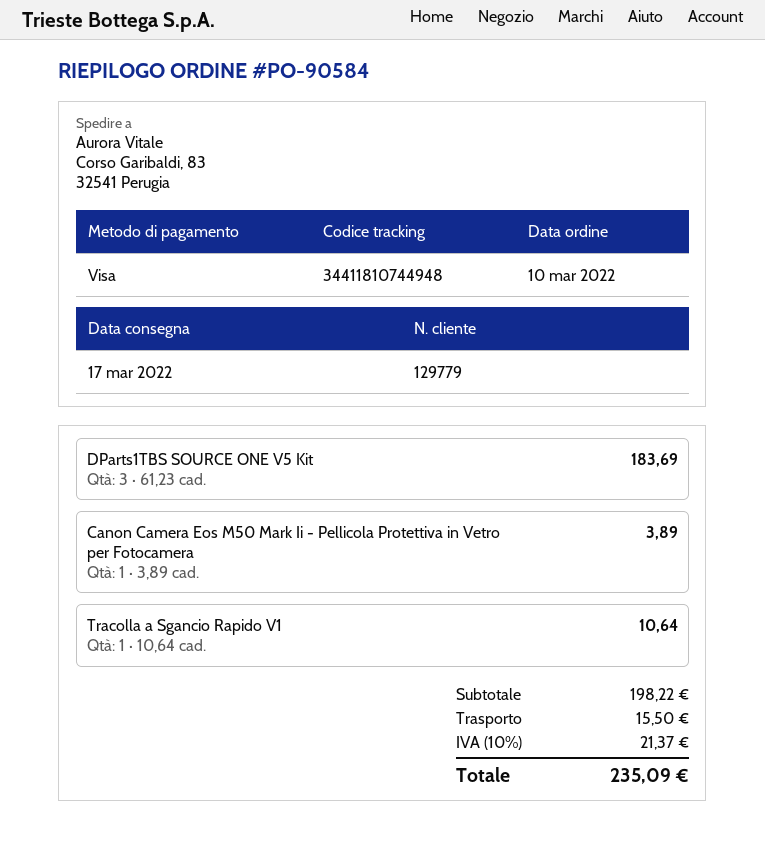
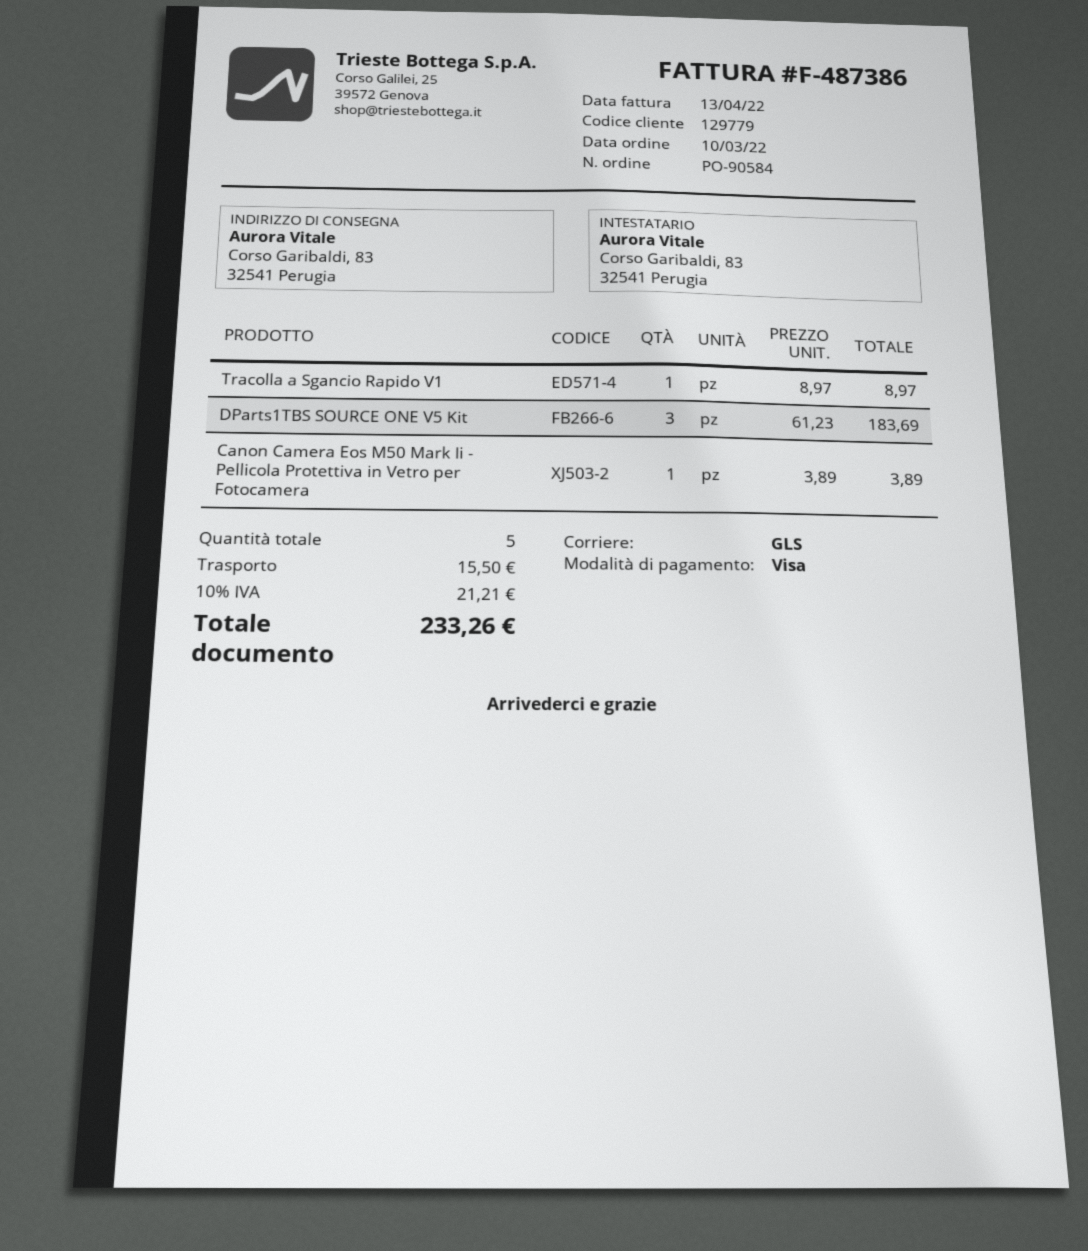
Tracolla a Sgancio Rapido V1: 1 x 10.64 = 10.64 -> 1 x 8.97 = 8.97
tax: 10% = 21.37 -> 10% = 21.21
total: 235.09 -> 233.26

